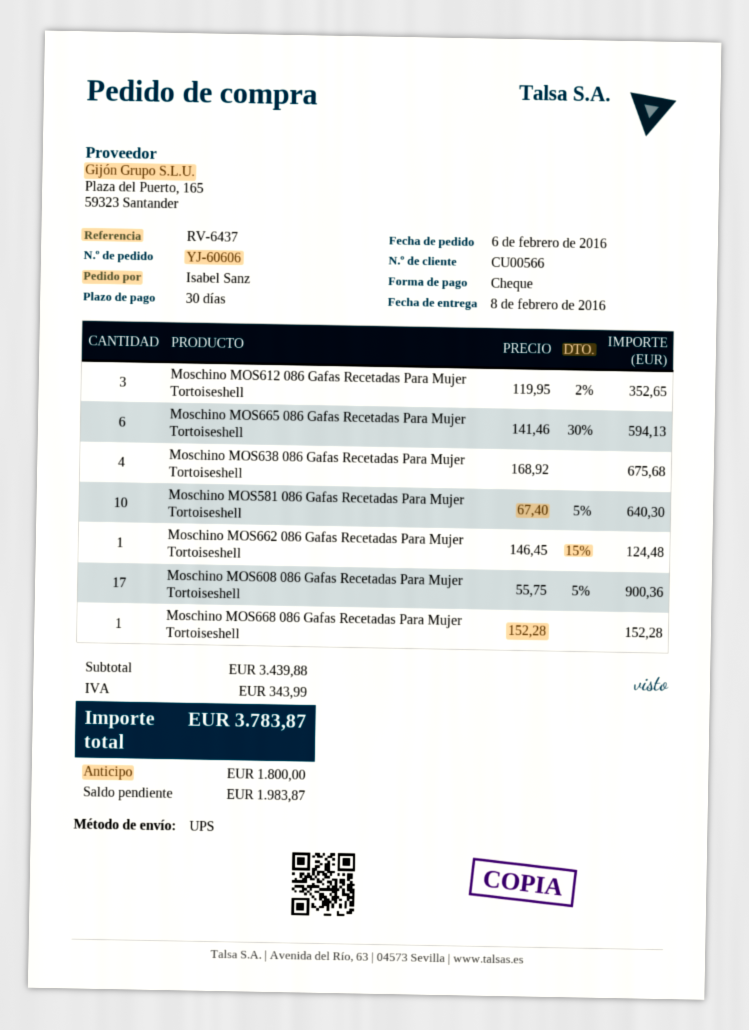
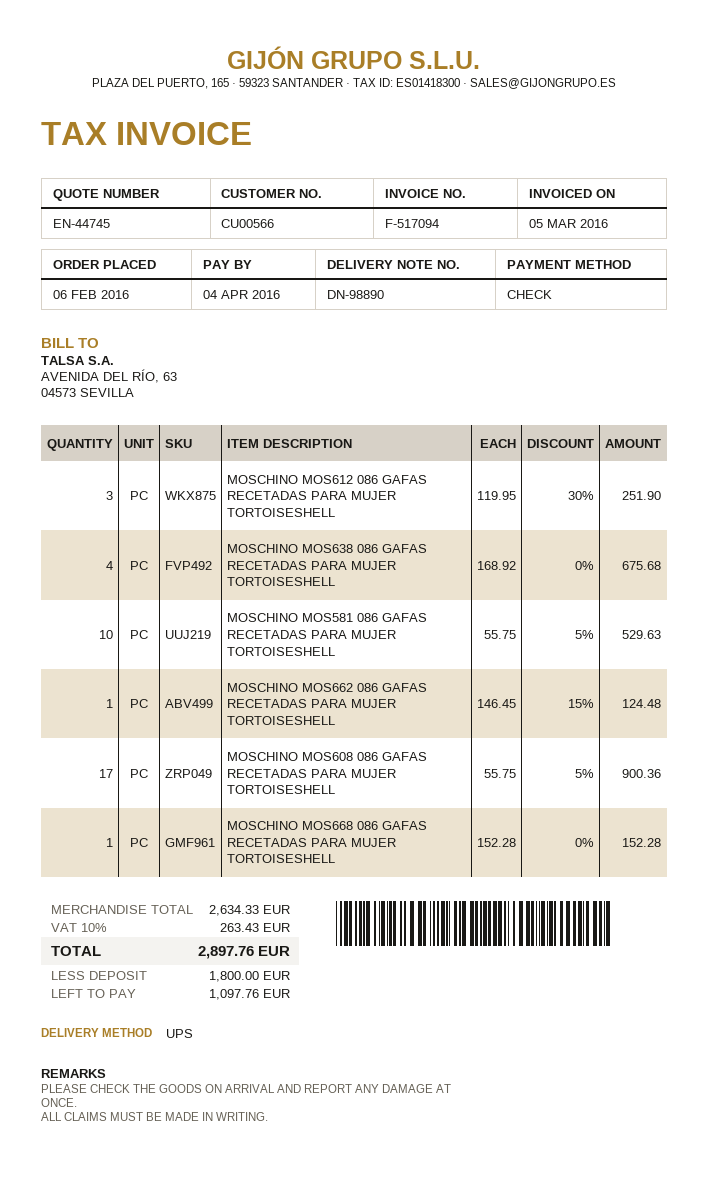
Moschino MOS612 086 Gafas Recetadas Para Mujer Tortoiseshell: 3 x 119.95 - 2% = 352.65 -> 3 x 119.95 - 30% = 251.90
Moschino MOS665 086 Gafas Recetadas Para Mujer Tortoiseshell: 6 x 141.46 - 30% = 594.13 -> none
Moschino MOS581 086 Gafas Recetadas Para Mujer Tortoiseshell: 10 x 67.40 - 5% = 640.30 -> 10 x 55.75 - 5% = 529.63
subtotal: 3439.88 -> 2634.33
tax: 343.99 -> 263.43
total: 3783.87 -> 2897.76
balance: 1983.87 -> 1097.76

